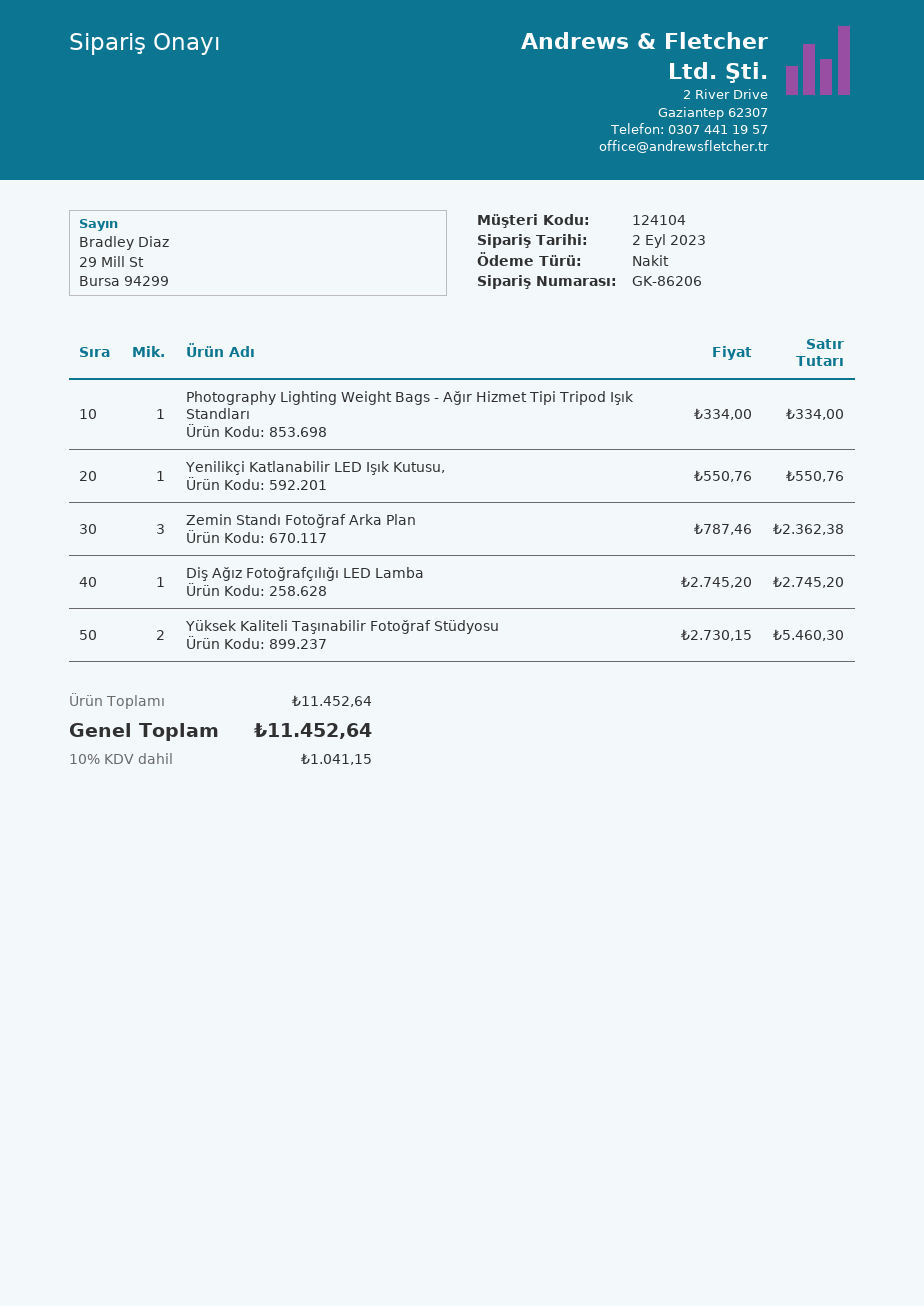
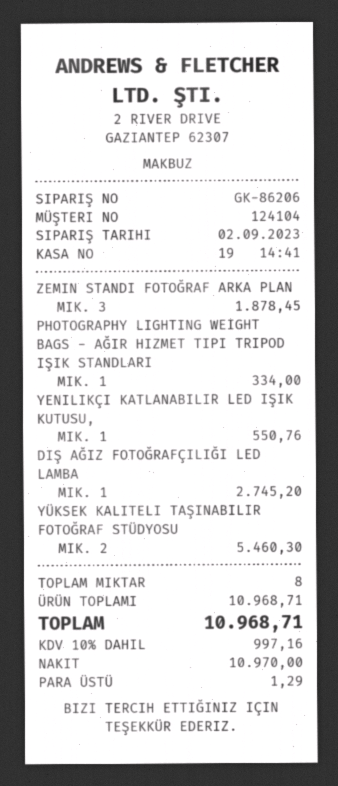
Zemin Standı Fotoğraf Arka Plan: 3 for 2362.38 -> 3 for 1878.45
subtotal: 11452.64 -> 10968.71
tax: 10% = 1041.15 -> 10% = 997.16
total: 11452.64 -> 10968.71

